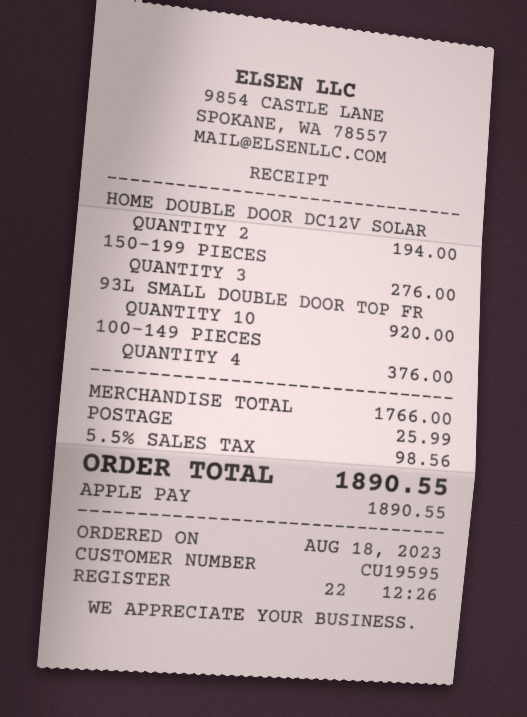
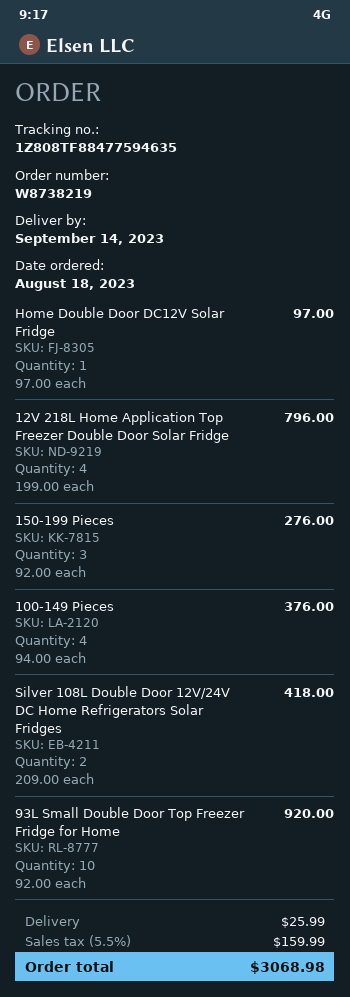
HOME DOUBLE DOOR DC12V SOLAR: 2 for 194.00 -> 1 for 97.00
12V 218L Home Application Top Freezer Double Door Solar Fridge: none -> 4 for 796.00
Silver 108L Double Door 12V/24V DC Home Refrigerators Solar Fridges: none -> 2 for 418.00
tax: 5.5% = 98.56 -> 5.5% = 159.99
total: 1890.55 -> 3068.98

